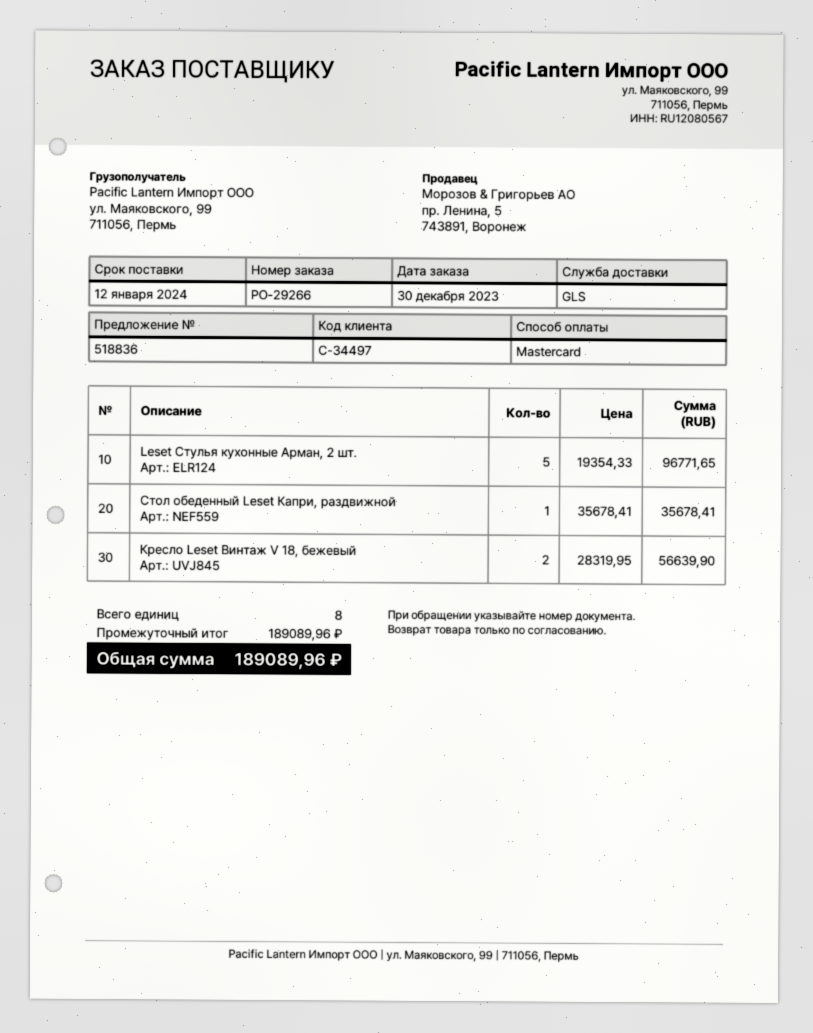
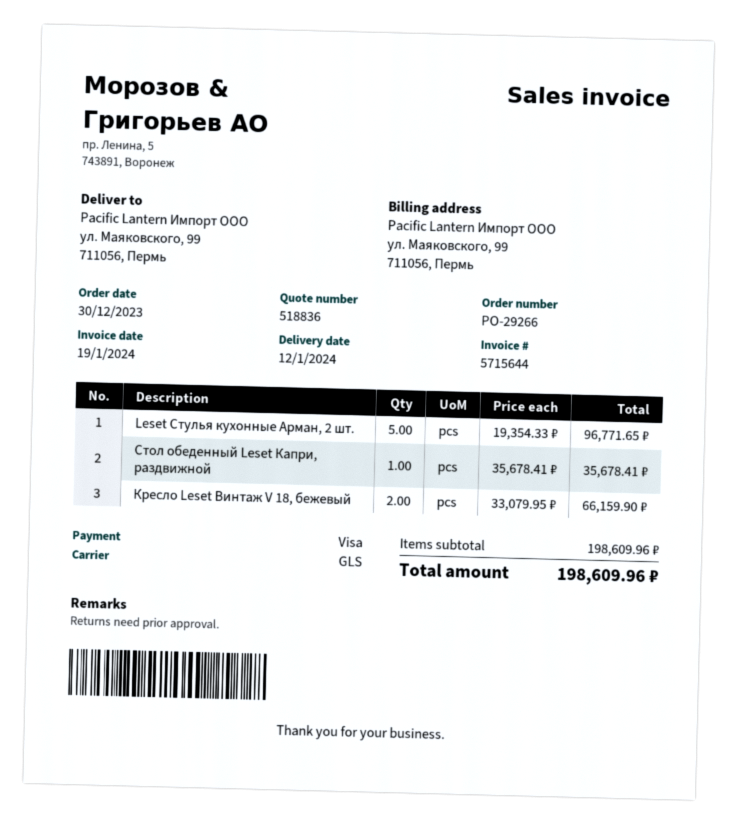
payment method: Mastercard -> Visa
Кресло Leset Винтаж V 18, бежевый: 2 x 28319.95 = 56639.90 -> 2 x 33079.95 = 66159.90
subtotal: 189089.96 -> 198609.96
total: 189089.96 -> 198609.96

